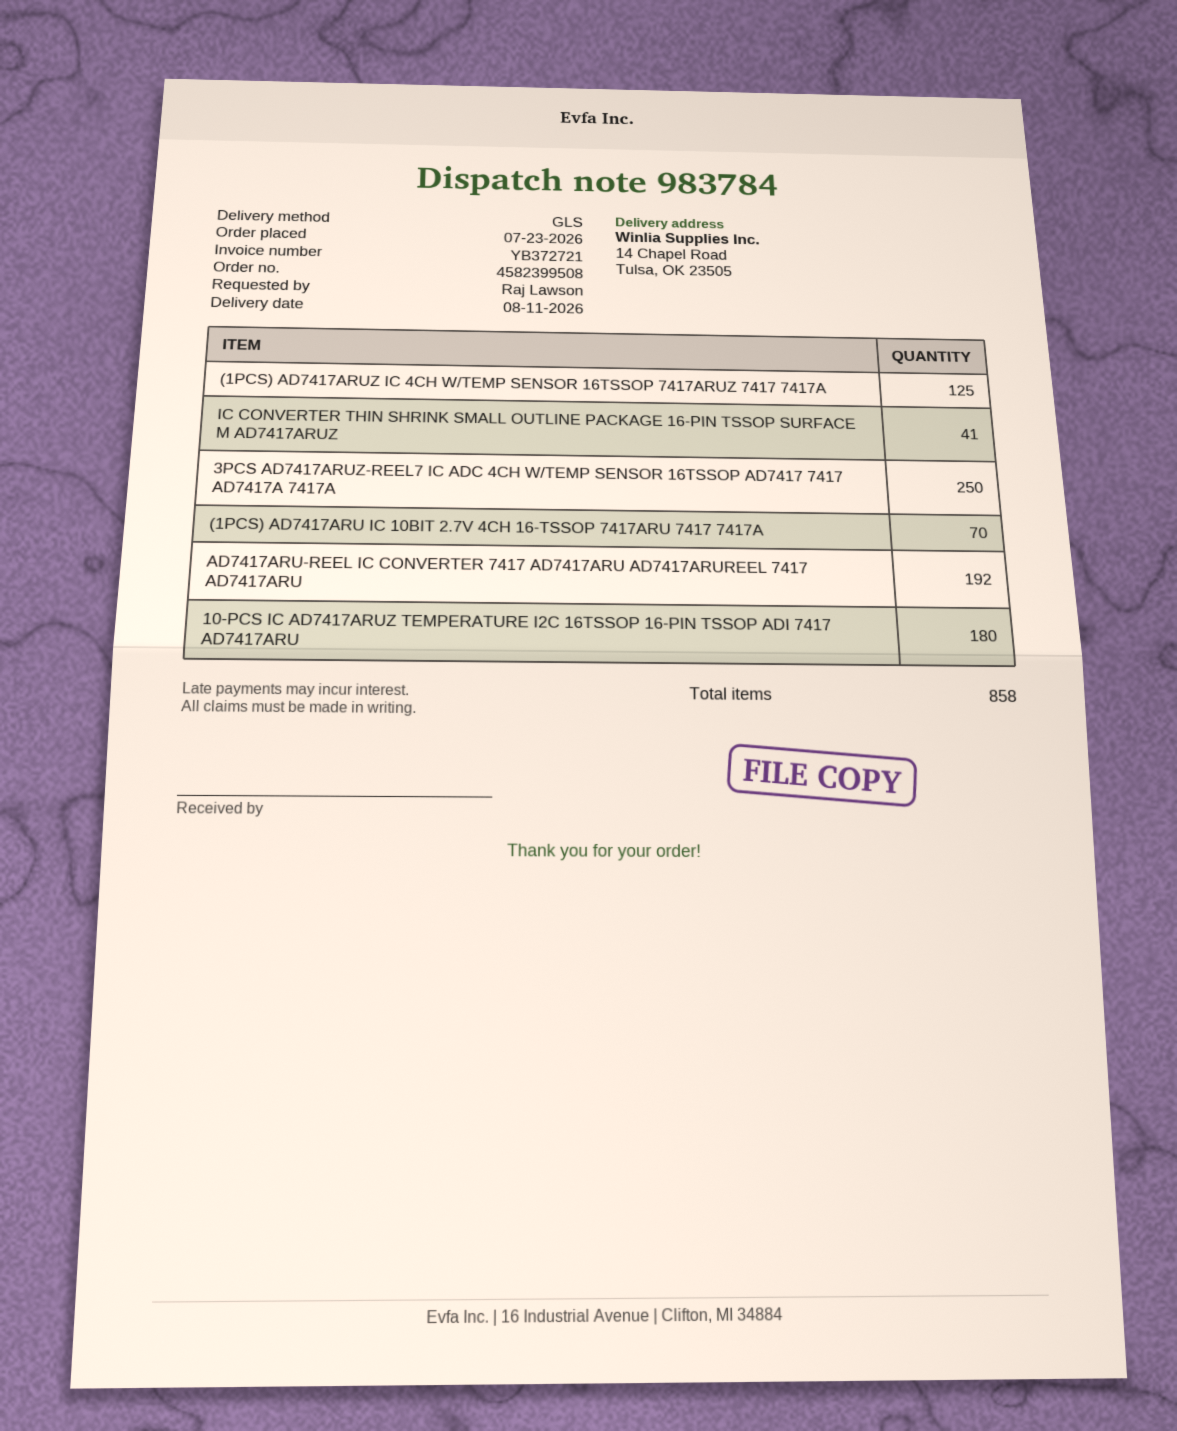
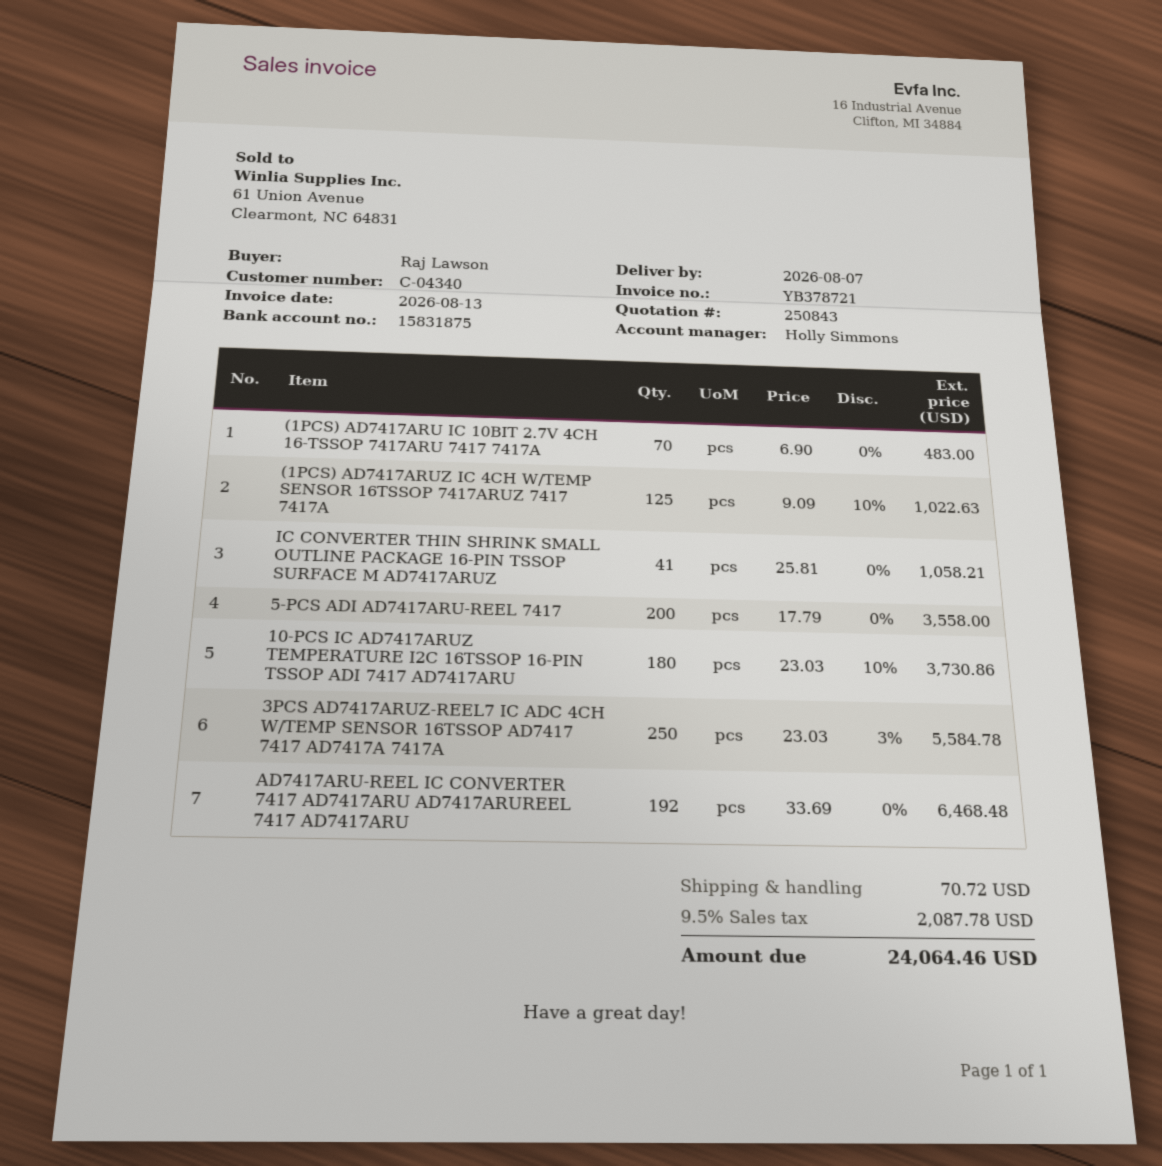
delivery date: 2026-08-11 -> 2026-08-07
invoice number: YB372721 -> YB378721
5-PCS ADI AD7417ARU-REEL 7417: none -> 200

